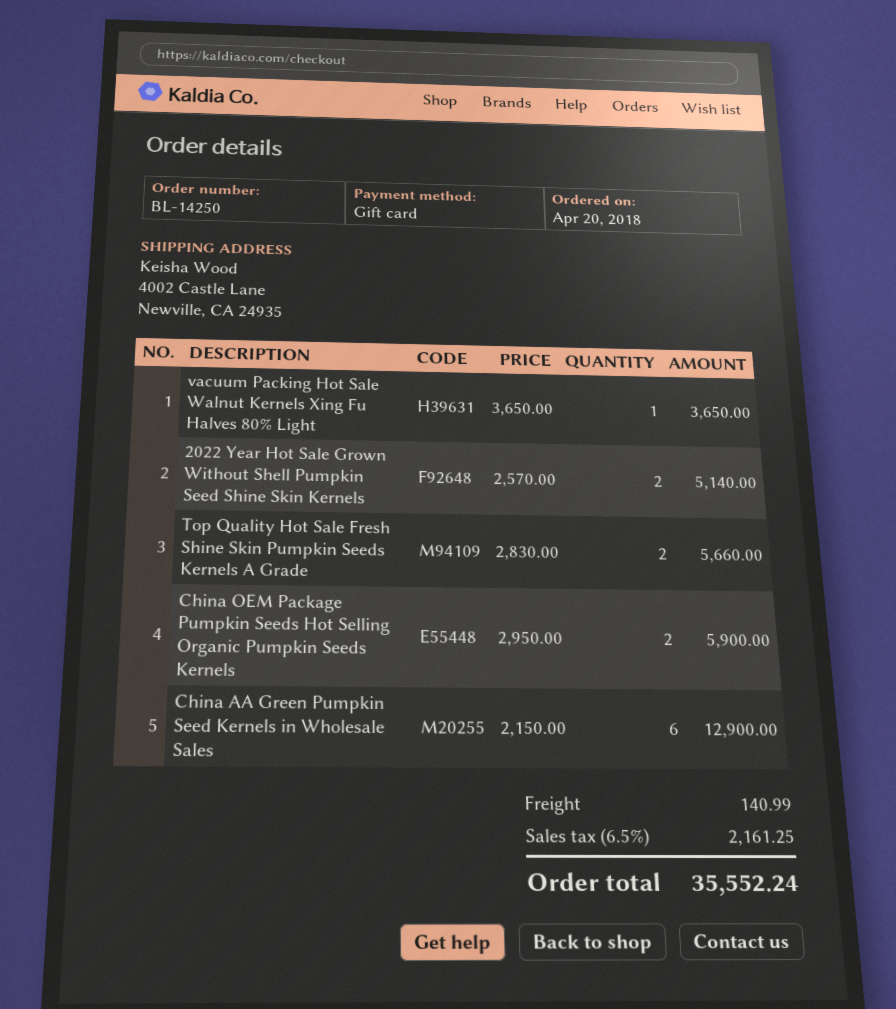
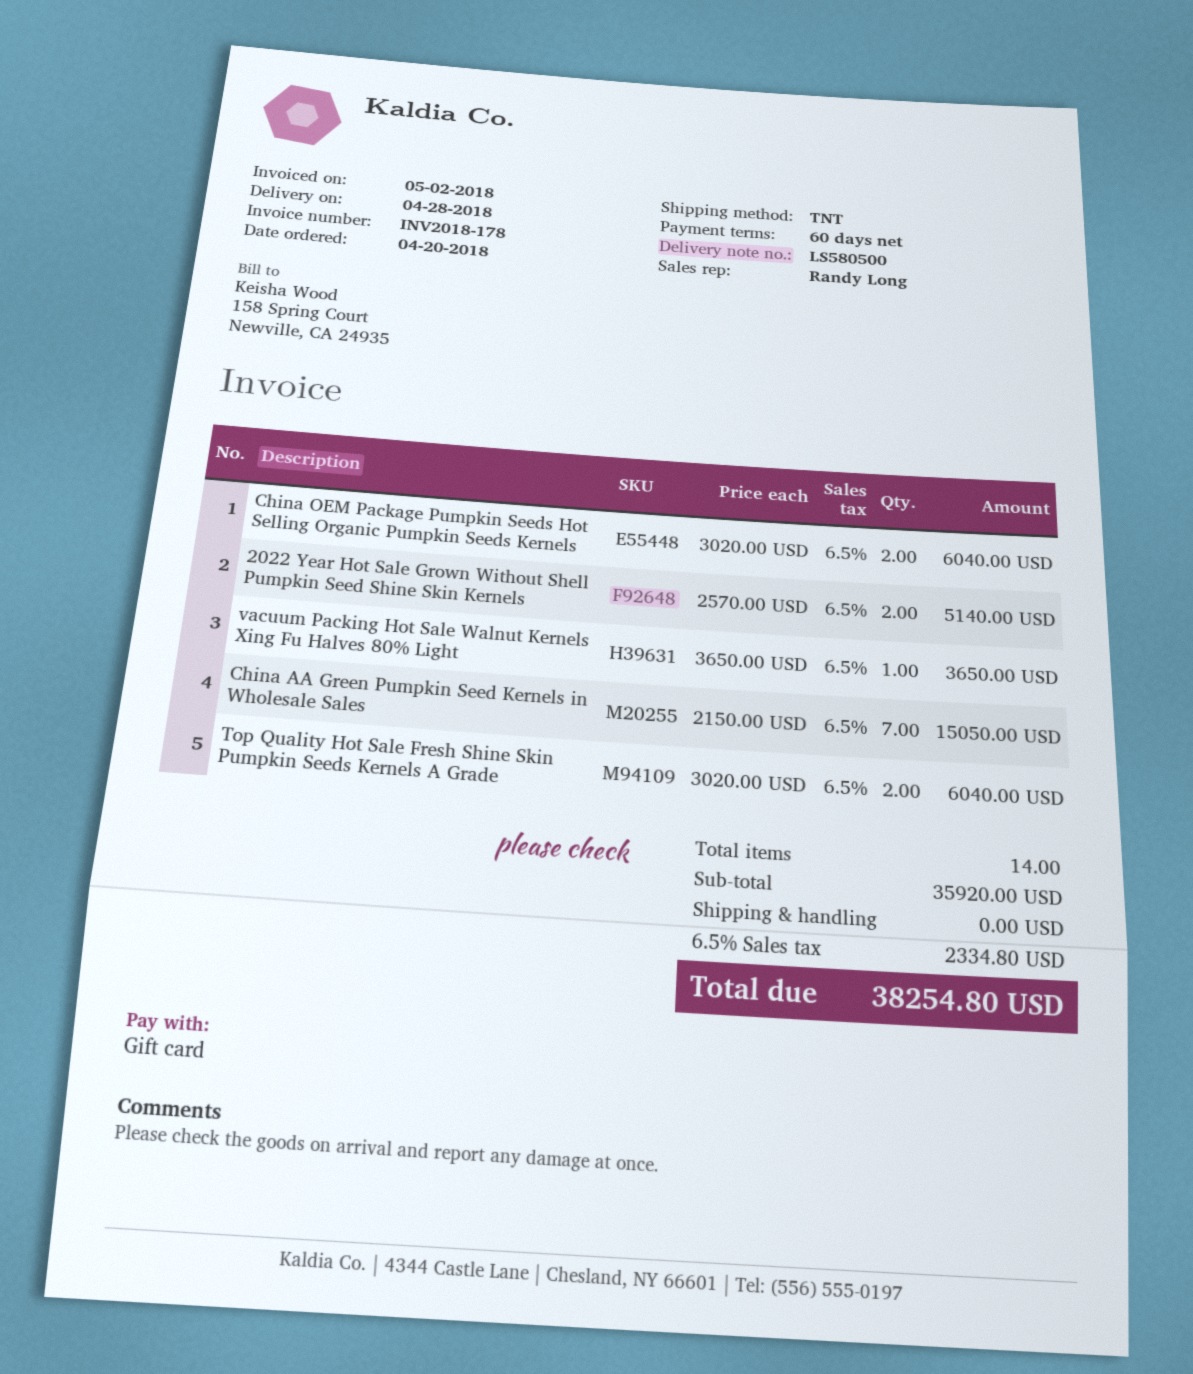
Top Quality Hot Sale Fresh Shine Skin Pumpkin Seeds Kernels A Grade: 2 x 2830.00 = 5660.00 -> 2 x 3020.00 = 6040.00
China OEM Package Pumpkin Seeds Hot Selling Organic Pumpkin Seeds Kernels: 2 x 2950.00 = 5900.00 -> 2 x 3020.00 = 6040.00
China AA Green Pumpkin Seed Kernels in Wholesale Sales: 6 x 2150.00 = 12900.00 -> 7 x 2150.00 = 15050.00
shipping: 140.99 -> 0.00
tax: 6.5% = 2161.25 -> 6.5% = 2334.80
total: 35552.24 -> 38254.80

